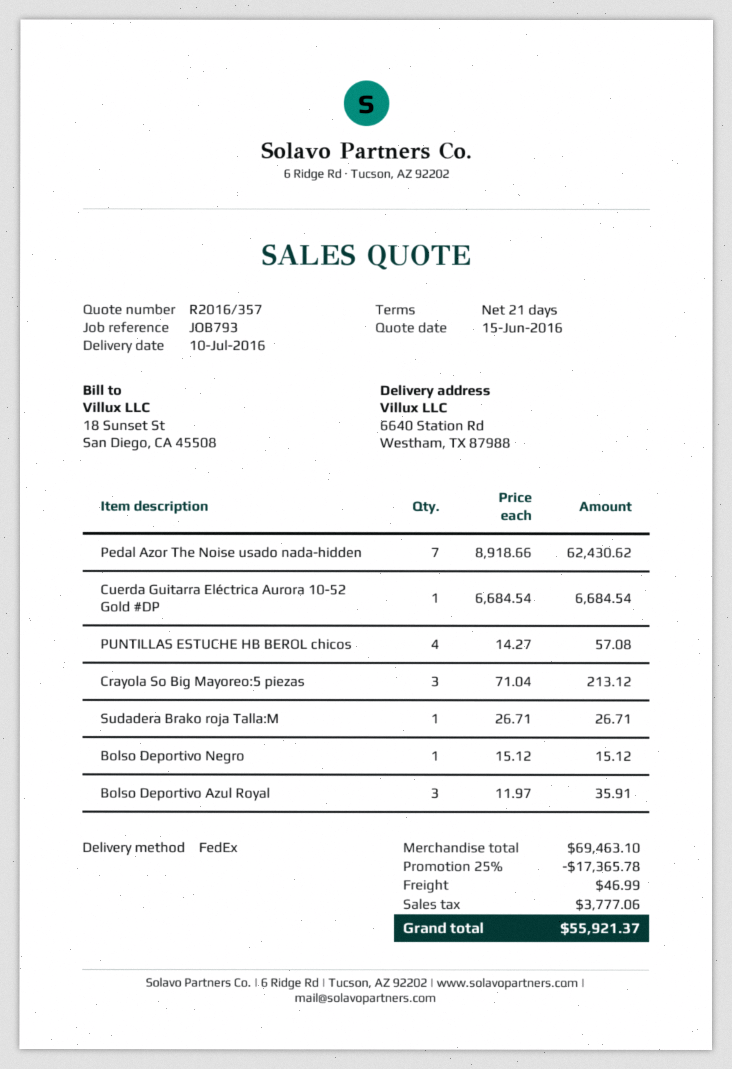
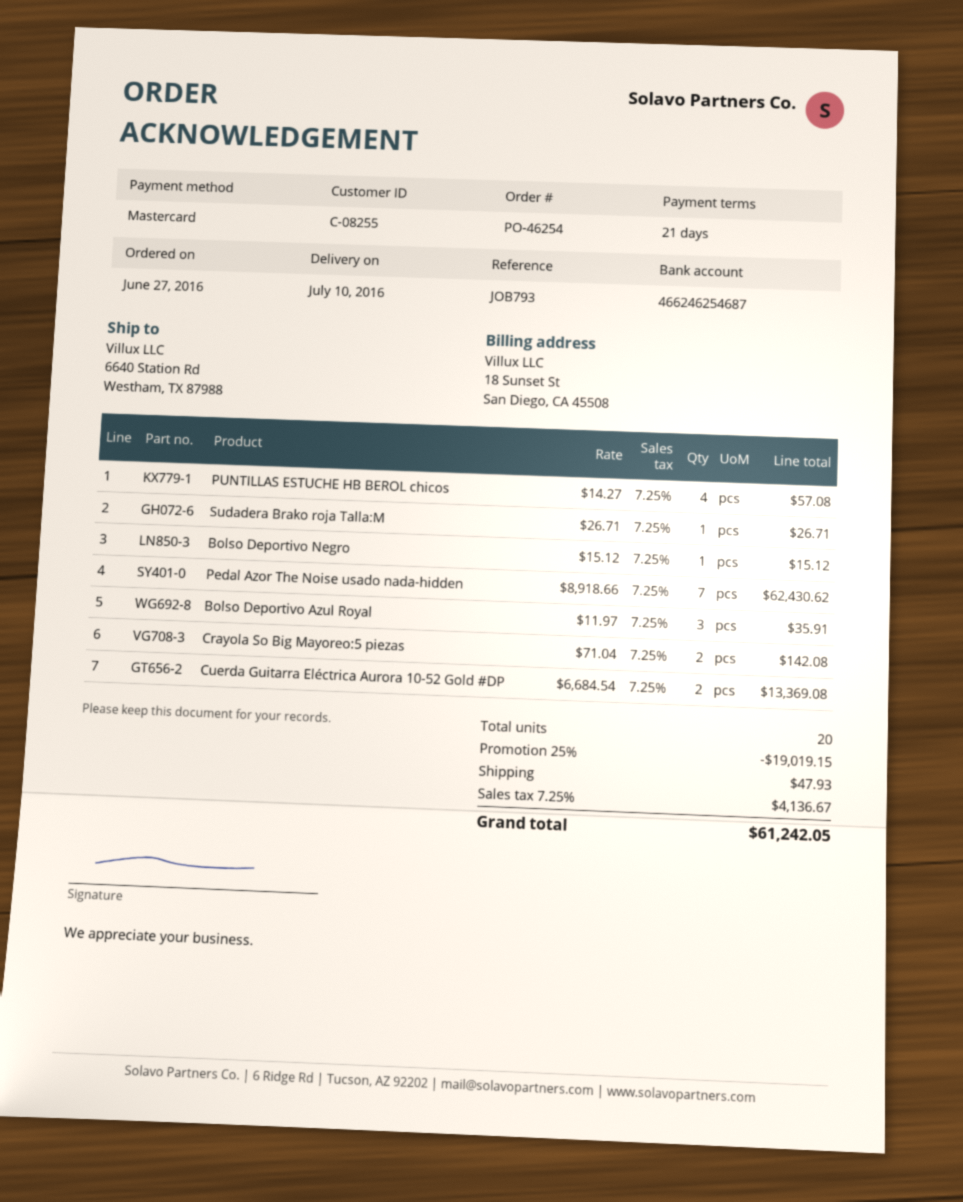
Cuerda Guitarra Eléctrica Aurora 10-52 Gold #DP: 1 x 6684.54 = 6684.54 -> 2 x 6684.54 = 13369.08
Crayola So Big Mayoreo:5 piezas: 3 x 71.04 = 213.12 -> 2 x 71.04 = 142.08
discount: 25% = 17365.78 -> 25% = 19019.15
shipping: 46.99 -> 47.93
tax: 3777.06 -> 4136.67
total: 55921.37 -> 61242.05

